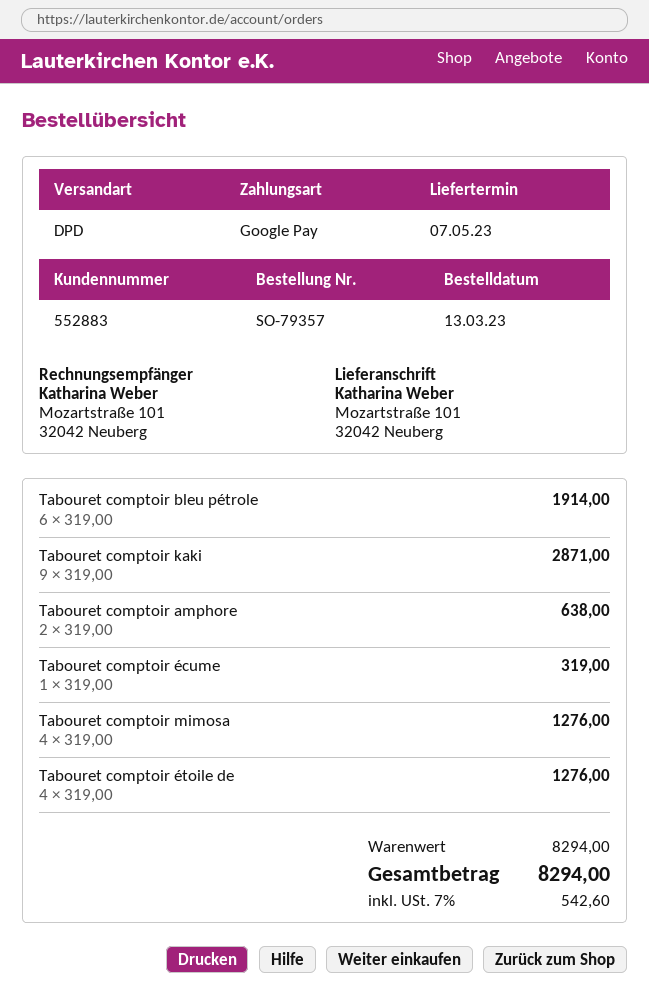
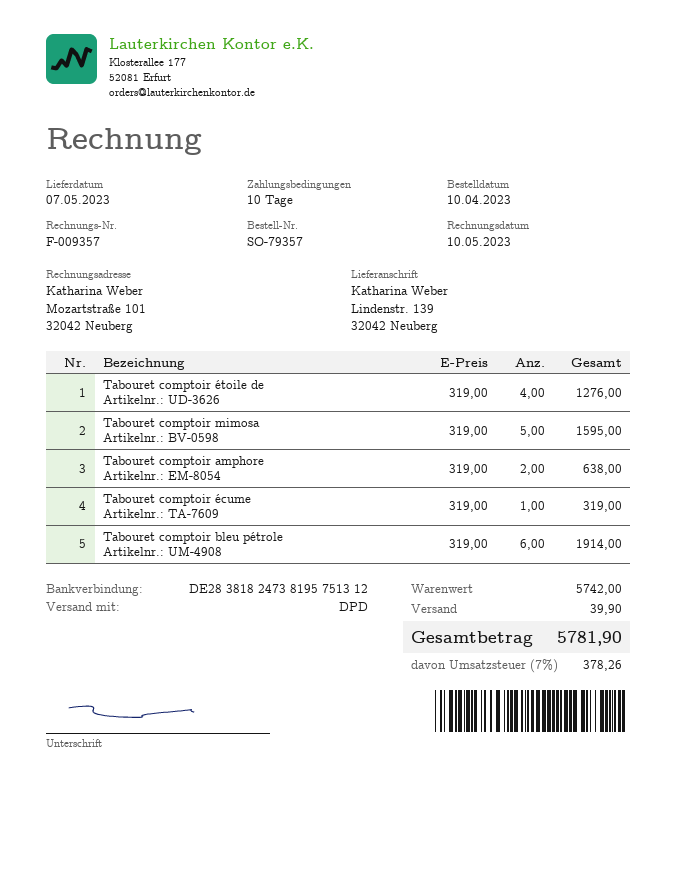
order date: 2023-03-13 -> 2023-04-10
ship to: Mozartstraße 101, 32042 Neuberg -> Lindenstr. 139, 32042 Neuberg
Tabouret comptoir kaki: 9 x 319.00 = 2871.00 -> none
Tabouret comptoir mimosa: 4 x 319.00 = 1276.00 -> 5 x 319.00 = 1595.00
subtotal: 8294.00 -> 5742.00
shipping: none -> 39.90
tax: 7% = 542.60 -> 7% = 378.26
total: 8294.00 -> 5781.90

